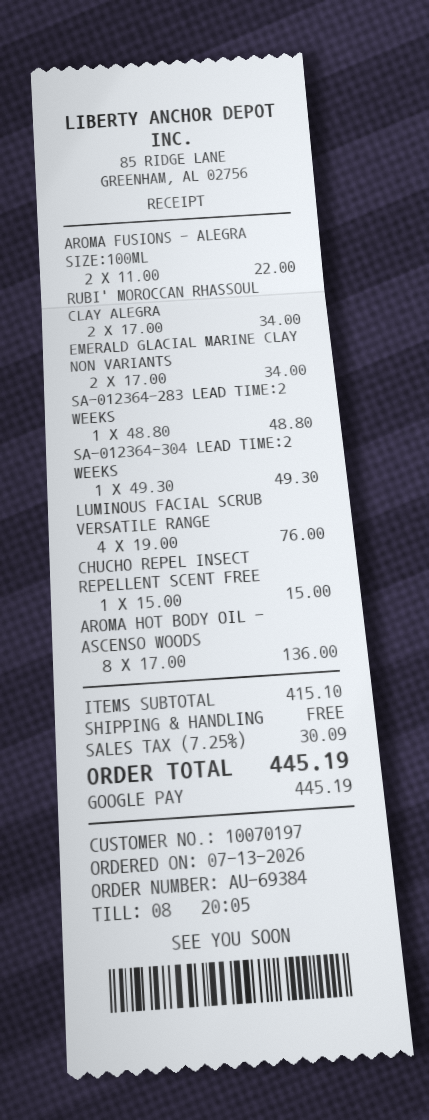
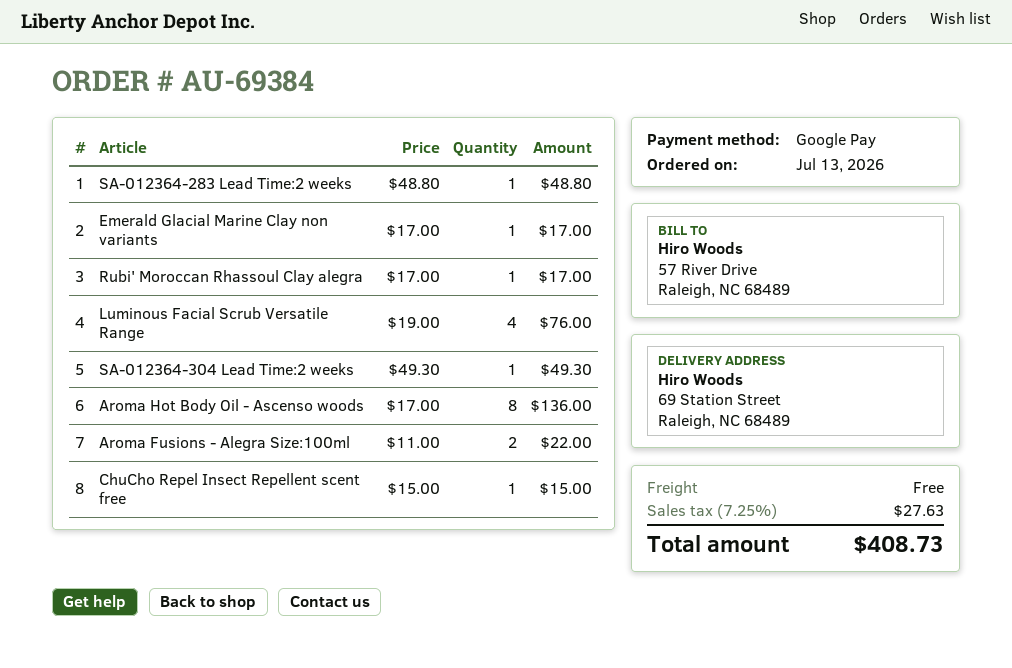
RUBI' MOROCCAN RHASSOUL CLAY ALEGRA: 2 x 17.00 = 34.00 -> 1 x 17.00 = 17.00
EMERALD GLACIAL MARINE CLAY NON VARIANTS: 2 x 17.00 = 34.00 -> 1 x 17.00 = 17.00
tax: 7.25% = 30.09 -> 7.25% = 27.63
total: 445.19 -> 408.73

